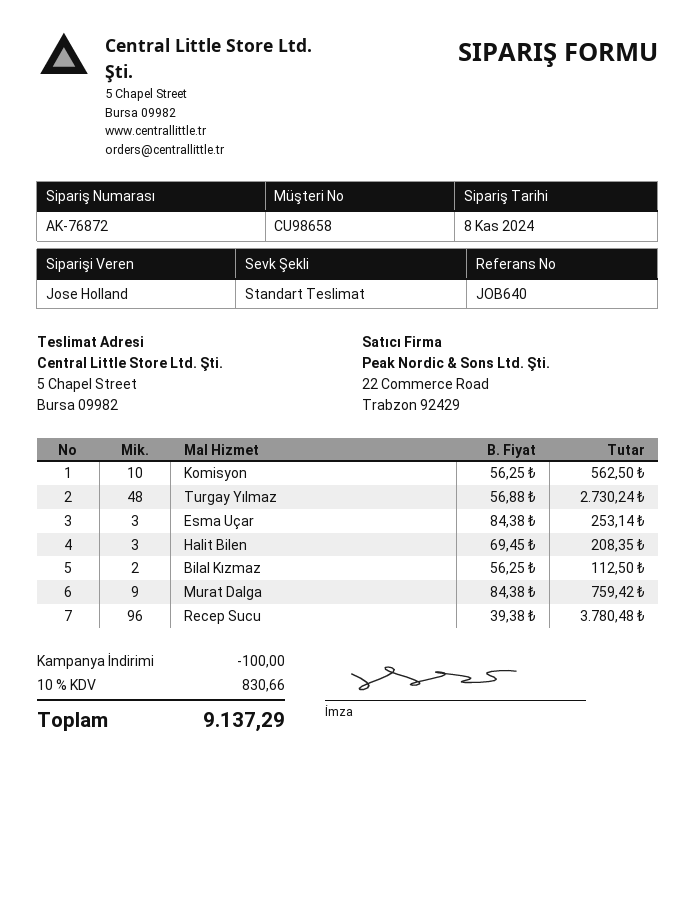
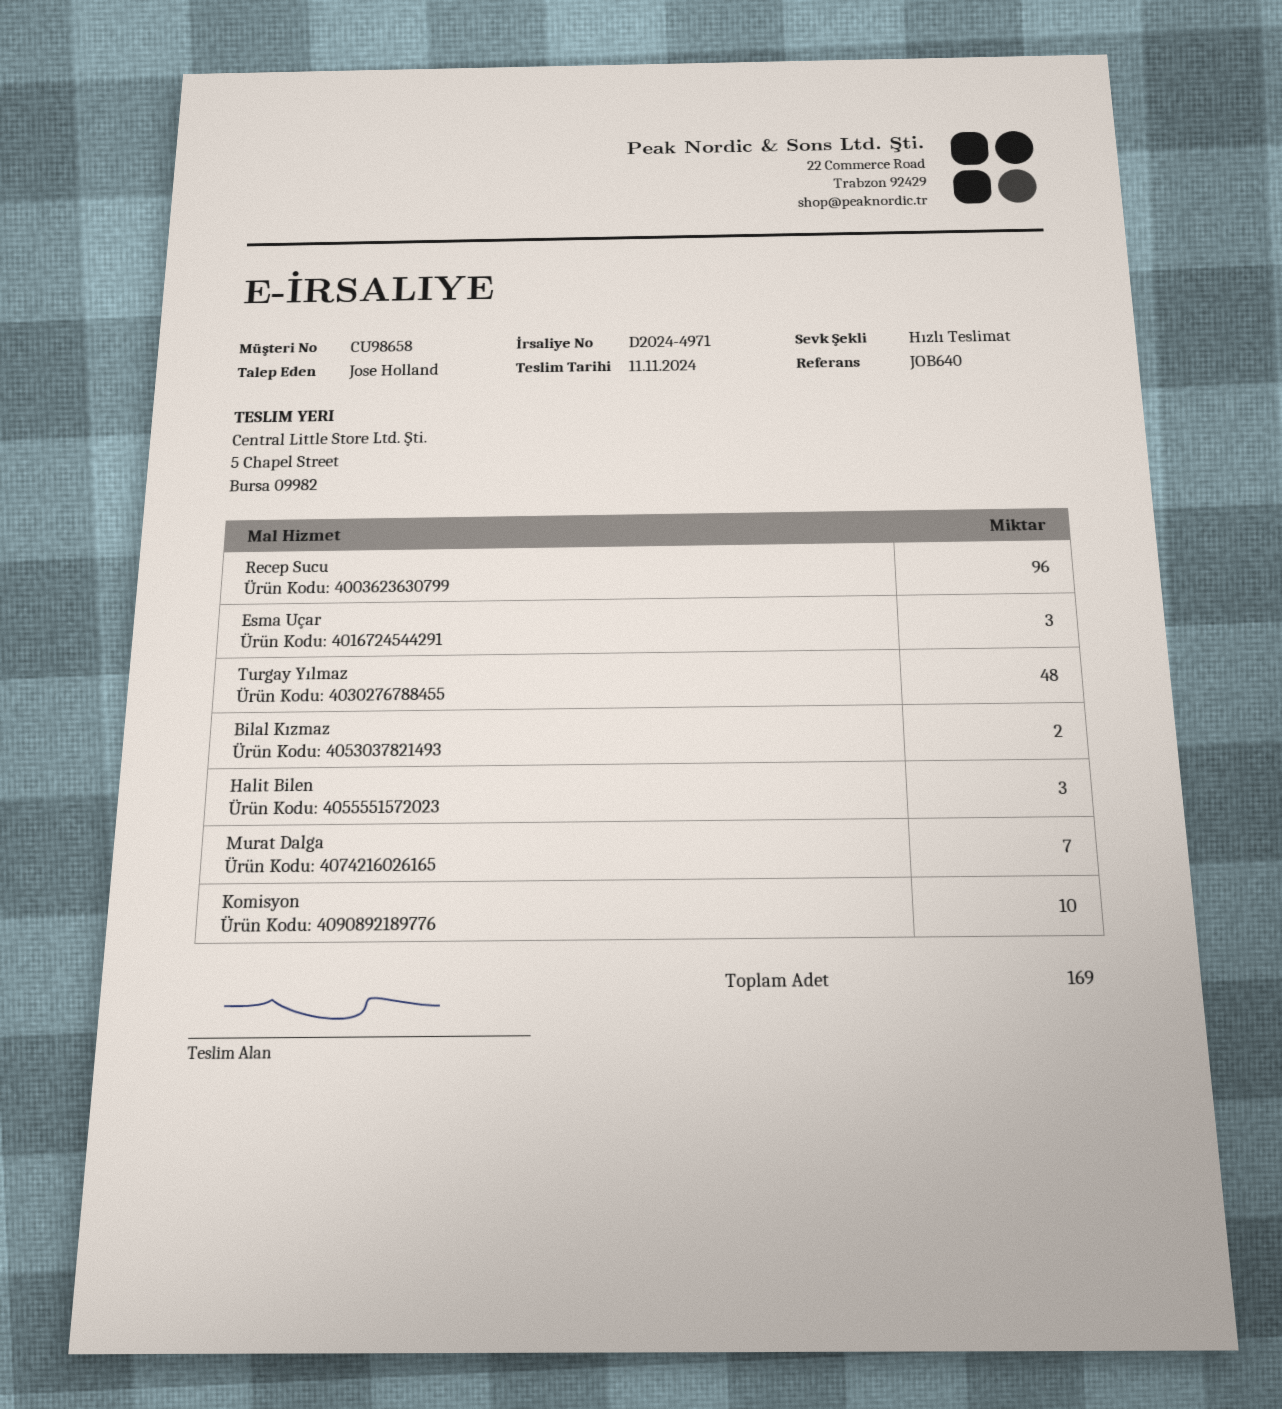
shipping method: standard -> express
Murat Dalga: 9 -> 7

